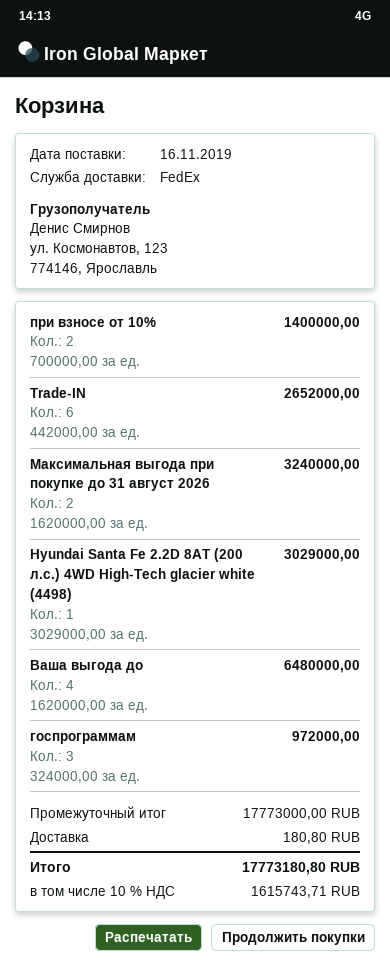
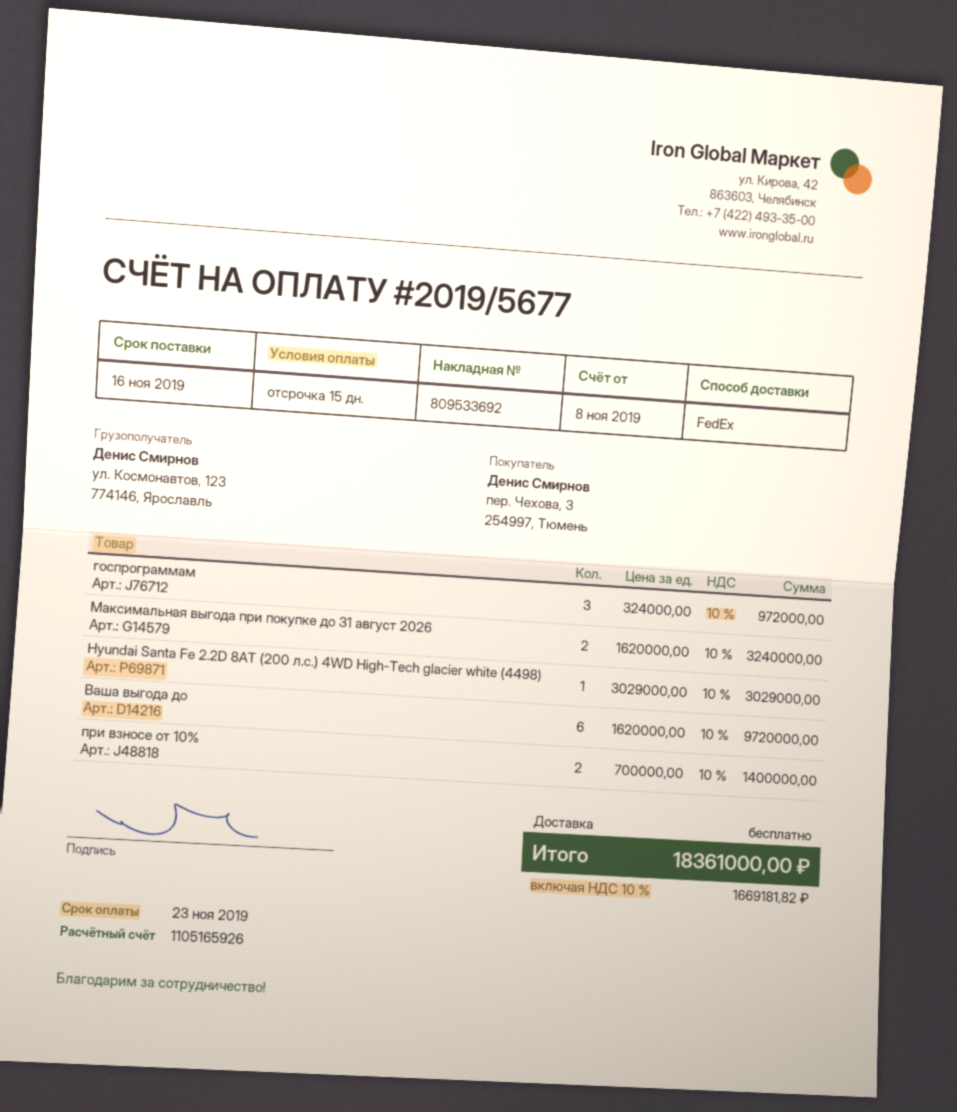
Trade-IN: 6 x 442000.00 = 2652000.00 -> none
Ваша выгода до: 4 x 1620000.00 = 6480000.00 -> 6 x 1620000.00 = 9720000.00
shipping: 180.80 -> 0.00
tax: 10% = 1615743.71 -> 10% = 1669181.82
total: 17773180.80 -> 18361000.00

